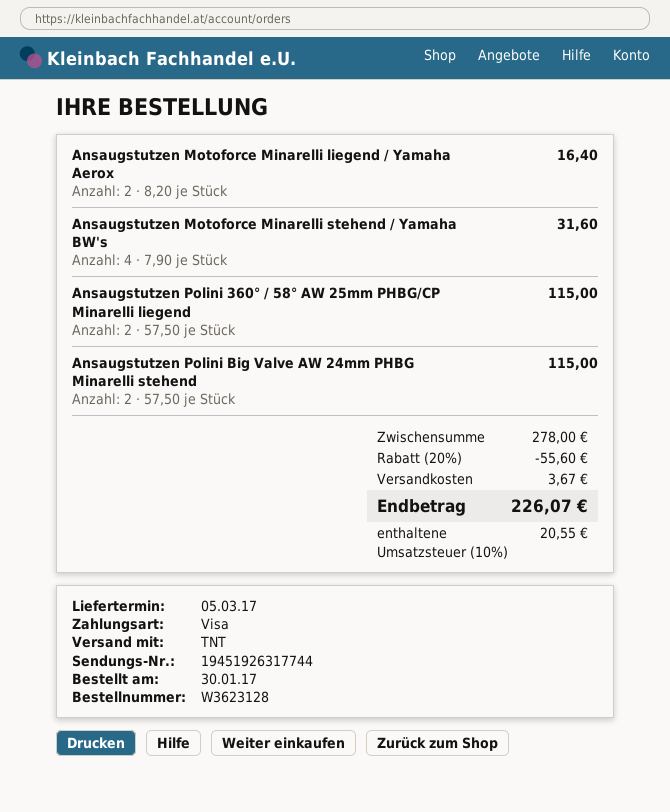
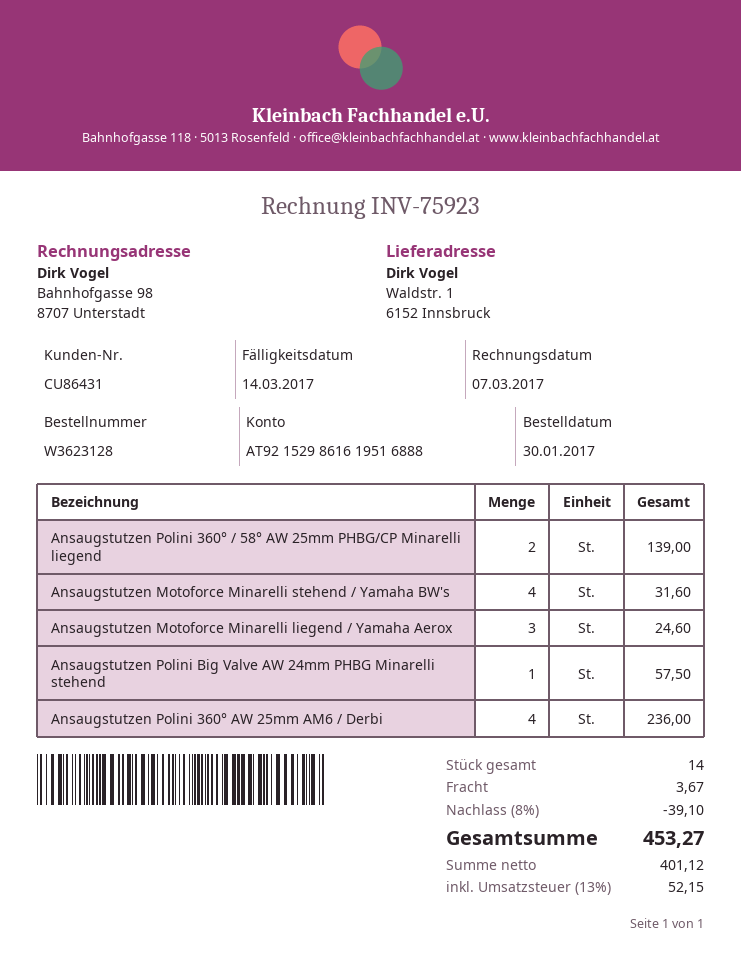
Ansaugstutzen Motoforce Minarelli liegend / Yamaha Aerox: 2 for 16.40 -> 3 for 24.60
Ansaugstutzen Polini 360° / 58° AW 25mm PHBG/CP Minarelli liegend: 2 for 115.00 -> 2 for 139.00
Ansaugstutzen Polini Big Valve AW 24mm PHBG Minarelli stehend: 2 for 115.00 -> 1 for 57.50
Ansaugstutzen Polini 360° AW 25mm AM6 / Derbi: none -> 4 for 236.00
discount: 20% = 55.60 -> 8% = 39.10
tax: 10% = 20.55 -> 13% = 52.15
total: 226.07 -> 453.27

